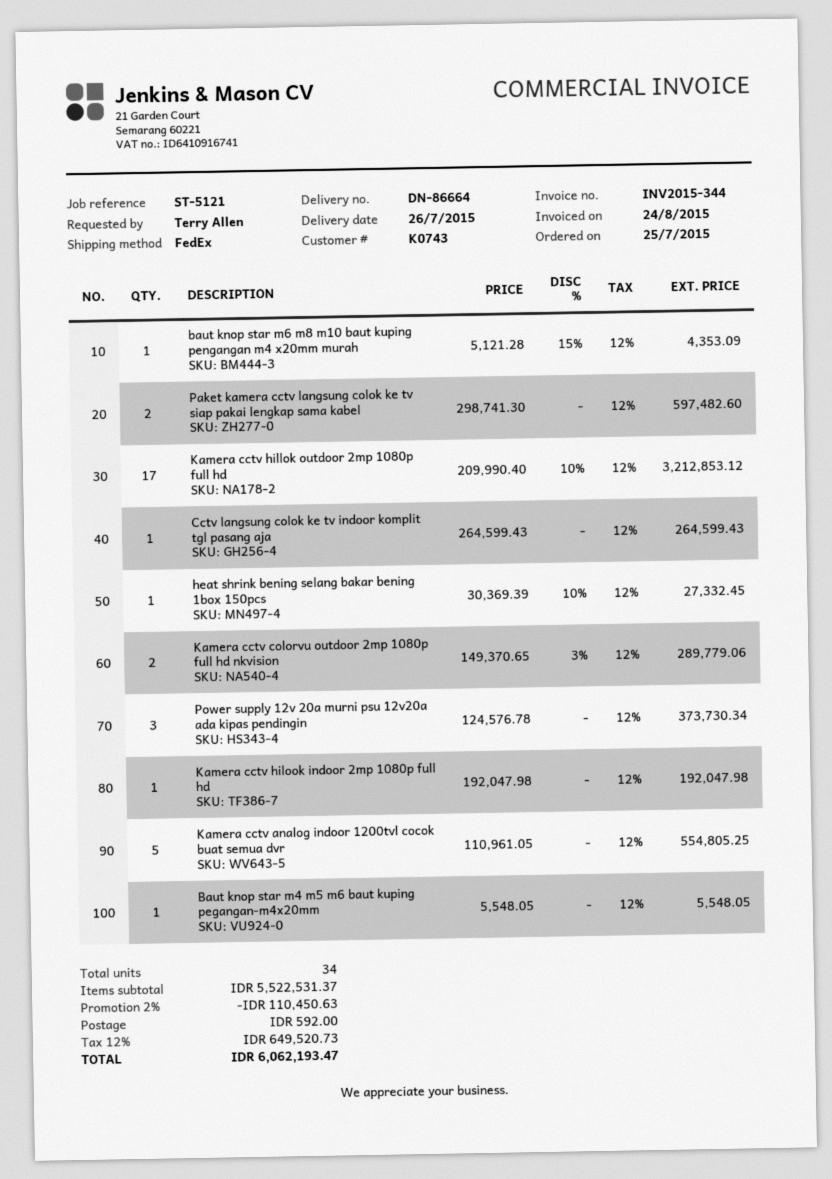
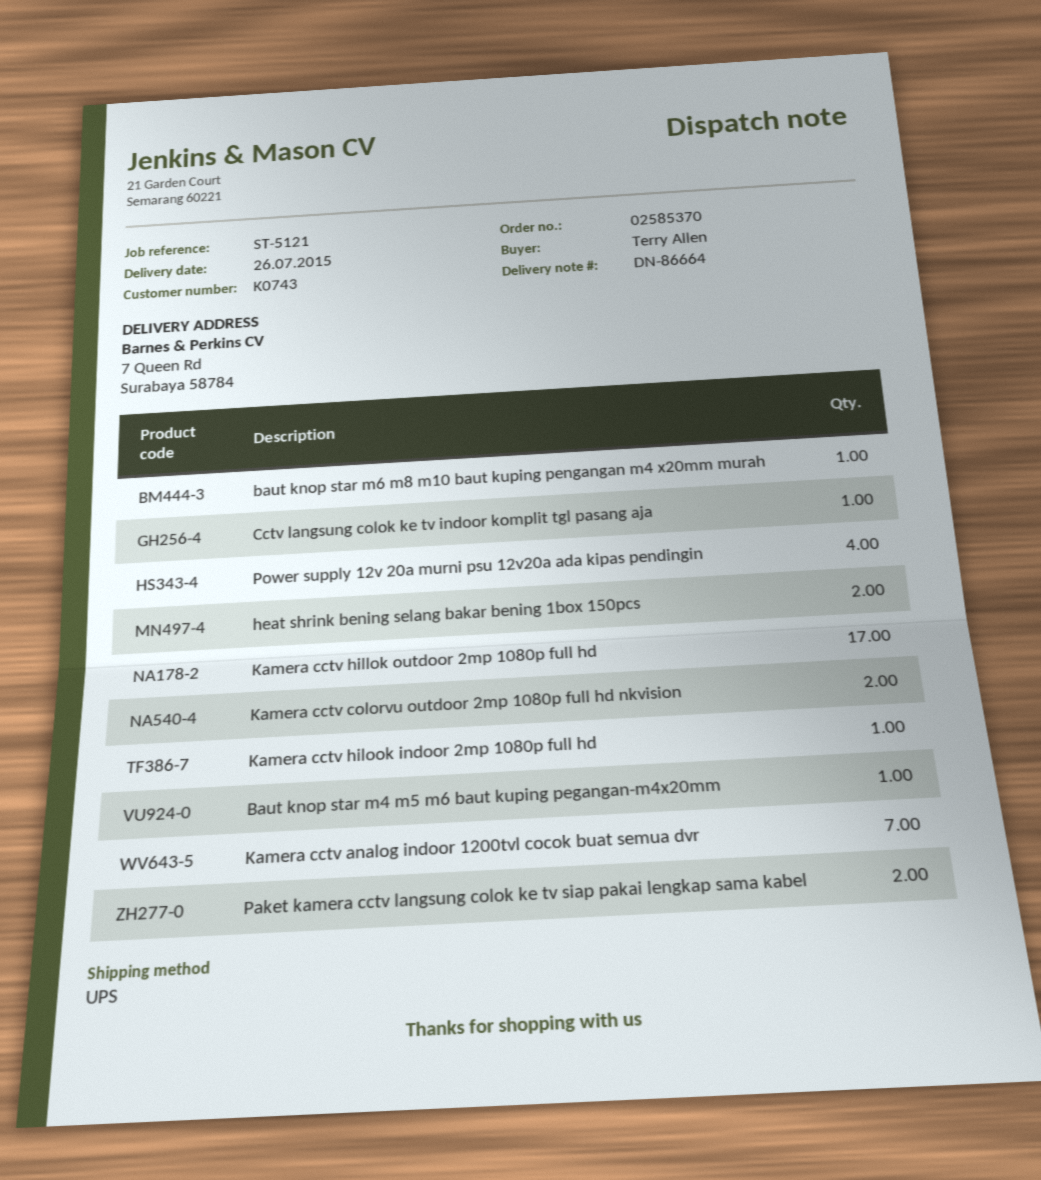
shipping method: FedEx -> UPS
heat shrink bening selang bakar bening 1box 150pcs: 1 -> 2
Power supply 12v 20a murni psu 12v20a ada kipas pendingin: 3 -> 4
Kamera cctv analog indoor 1200tvl cocok buat semua dvr: 5 -> 7

